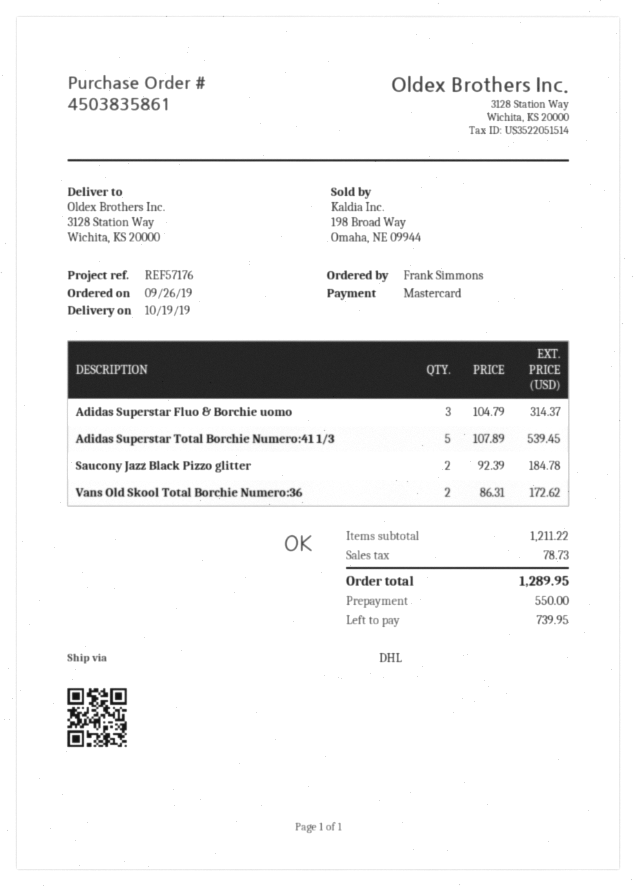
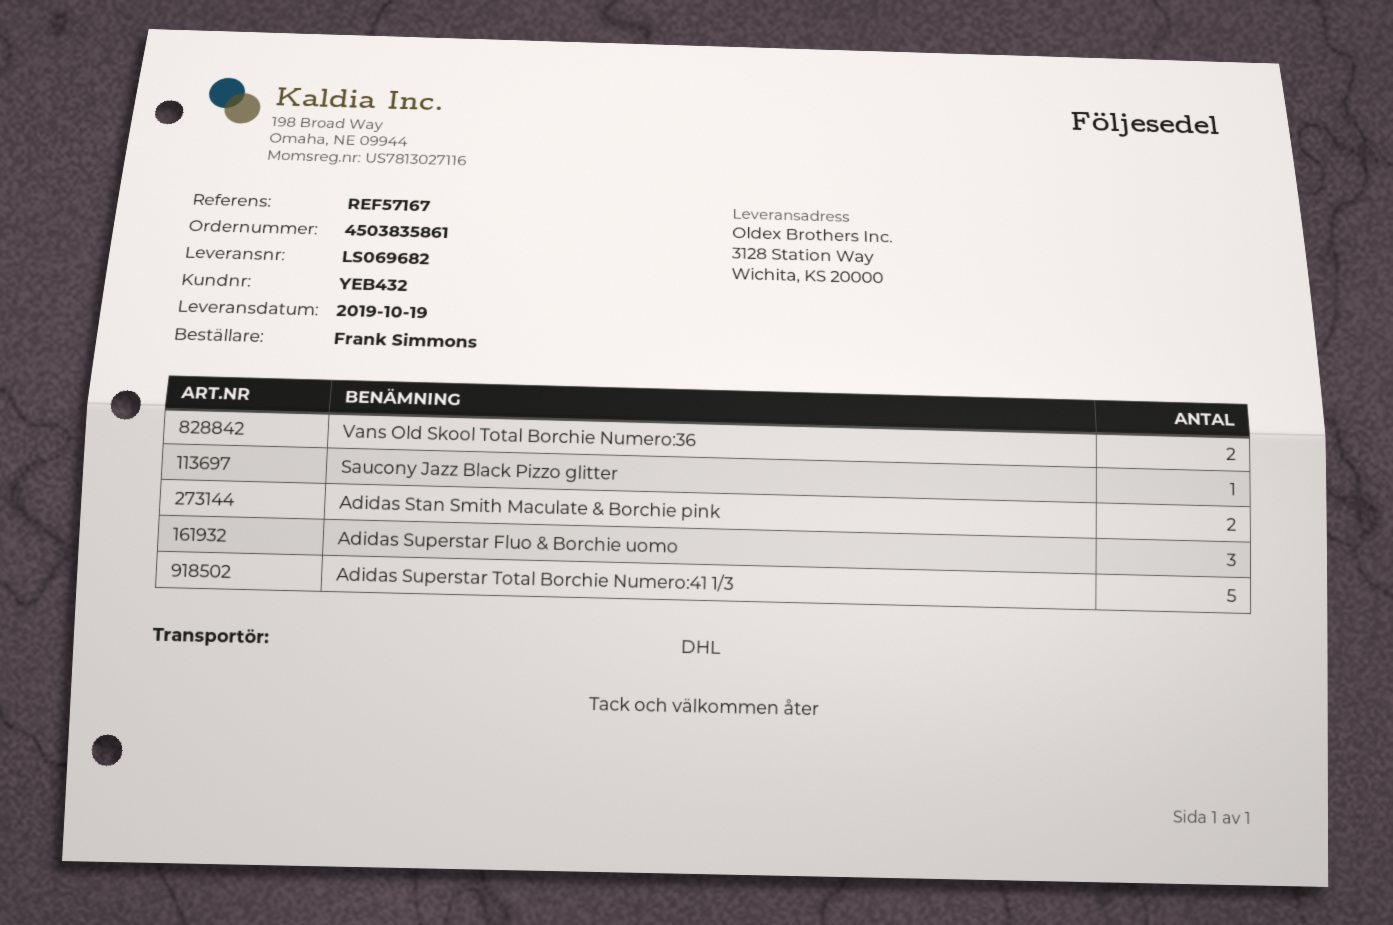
reference: REF57176 -> REF57167
Saucony Jazz Black Pizzo glitter: 2 -> 1
Adidas Stan Smith Maculate & Borchie pink: none -> 2

